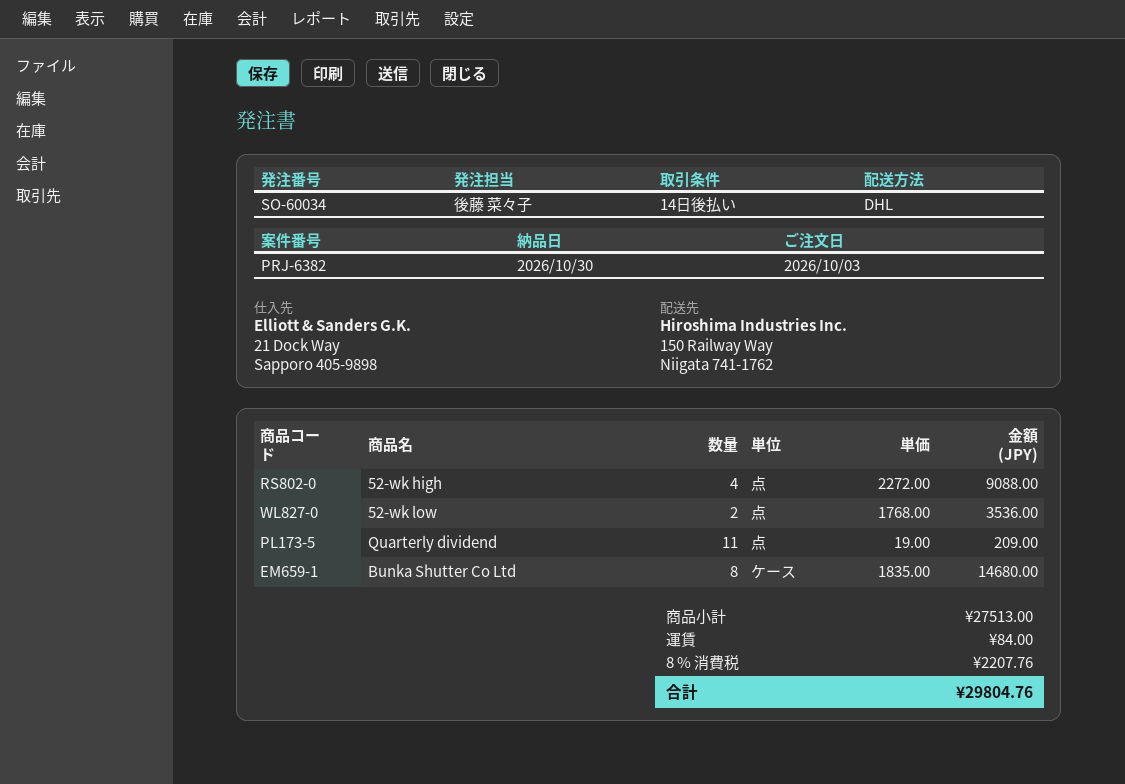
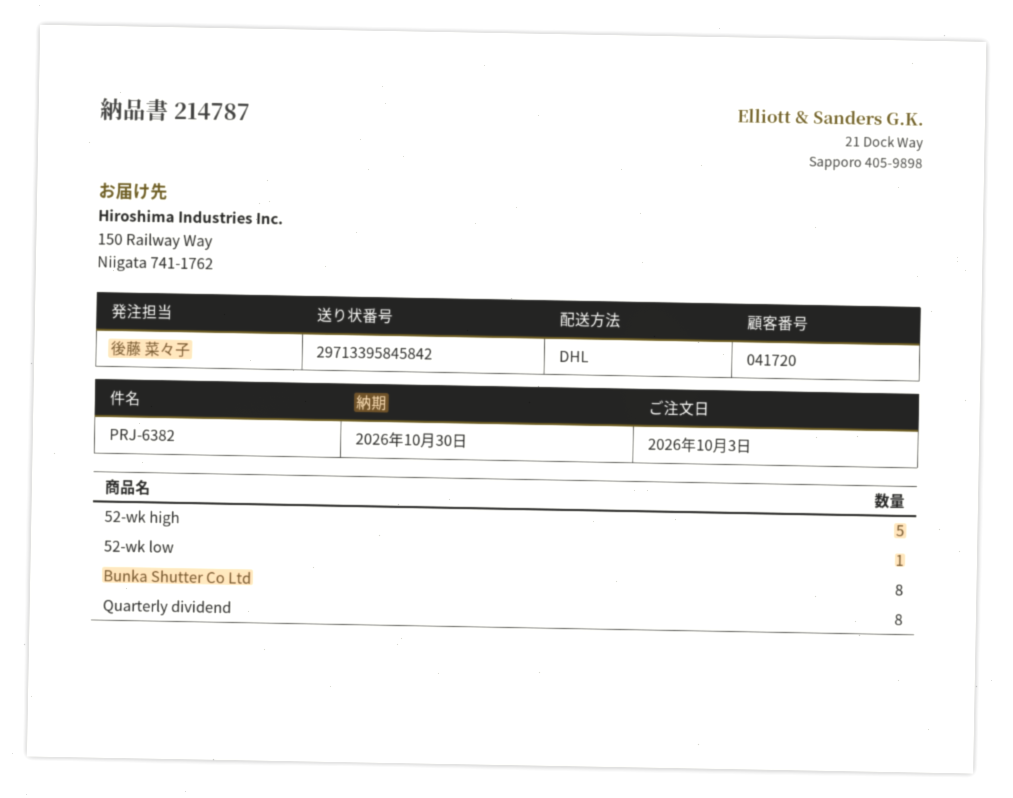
52-wk high: 4 -> 5
52-wk low: 2 -> 1
Quarterly dividend: 11 -> 8

